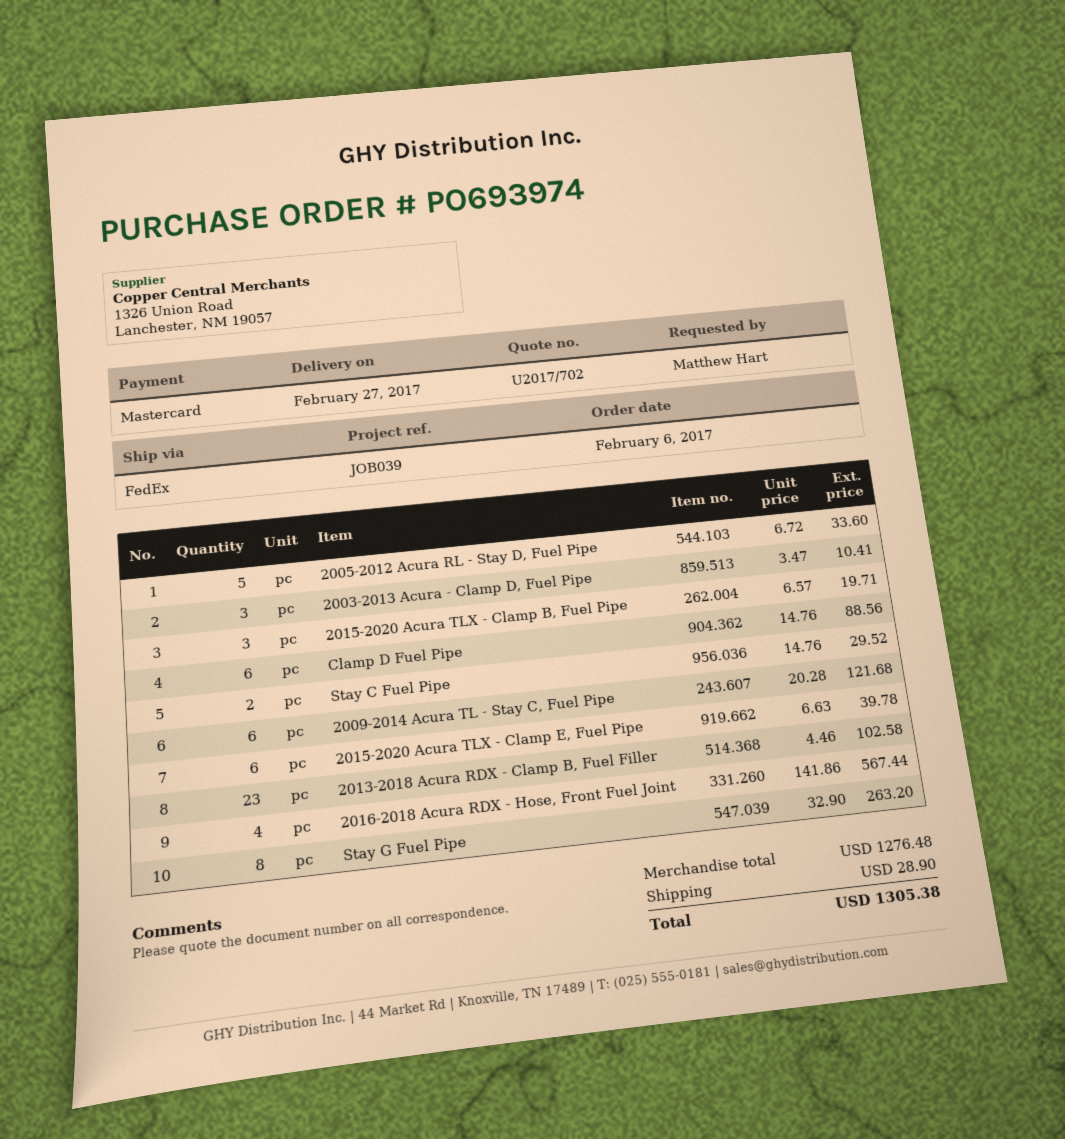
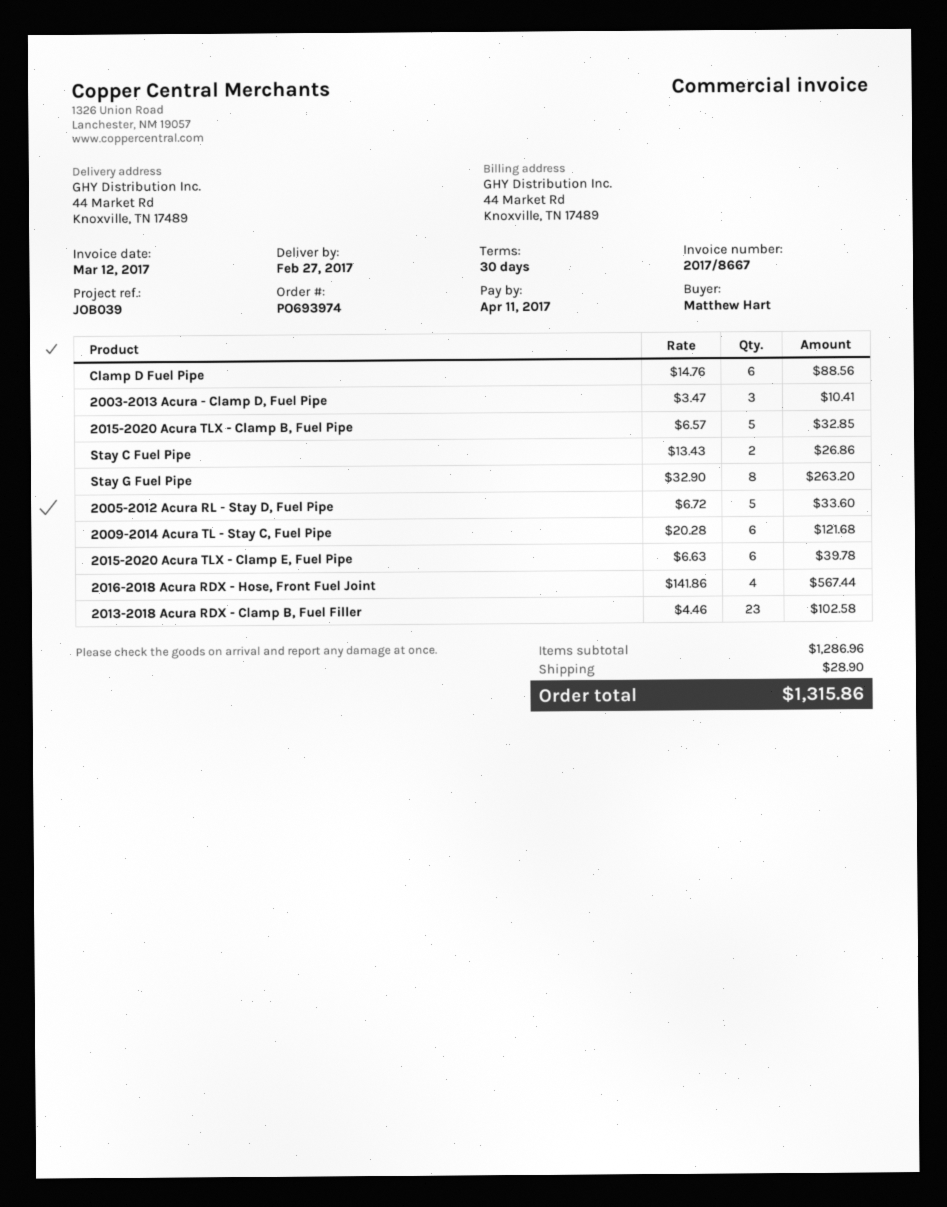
2015-2020 Acura TLX - Clamp B, Fuel Pipe: 3 x 6.57 = 19.71 -> 5 x 6.57 = 32.85
Stay C Fuel Pipe: 2 x 14.76 = 29.52 -> 2 x 13.43 = 26.86
subtotal: 1276.48 -> 1286.96
total: 1305.38 -> 1315.86

